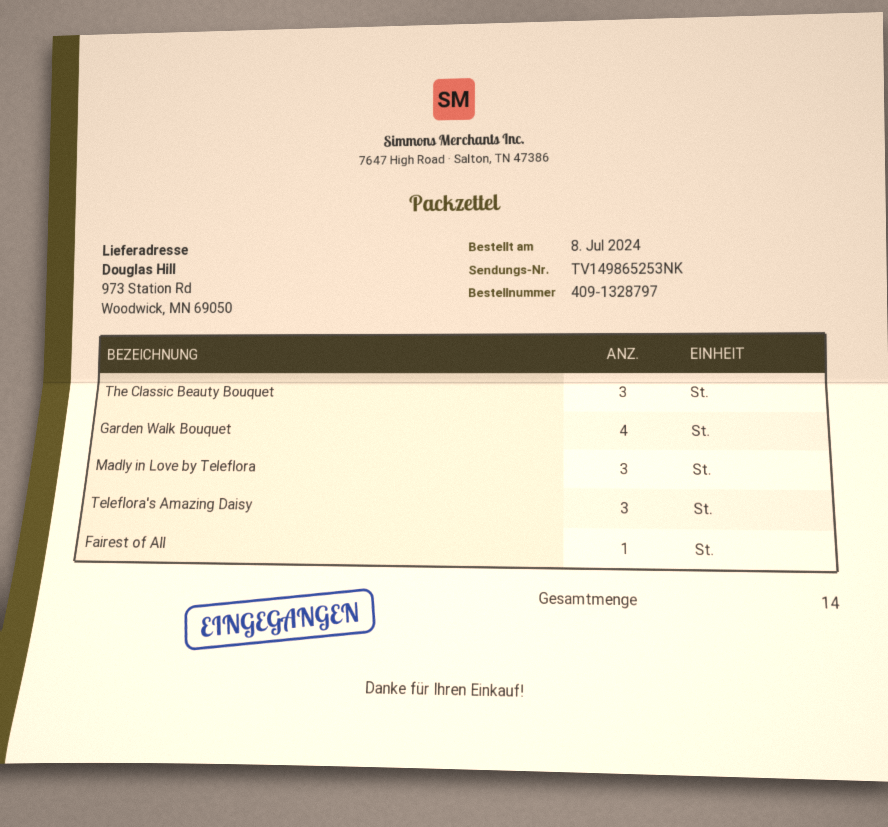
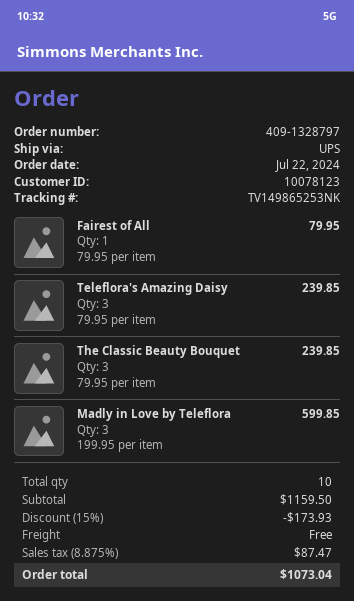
order date: 2024-07-08 -> 2024-07-22
Garden Walk Bouquet: 4 -> none
total quantity: 14 -> 10

